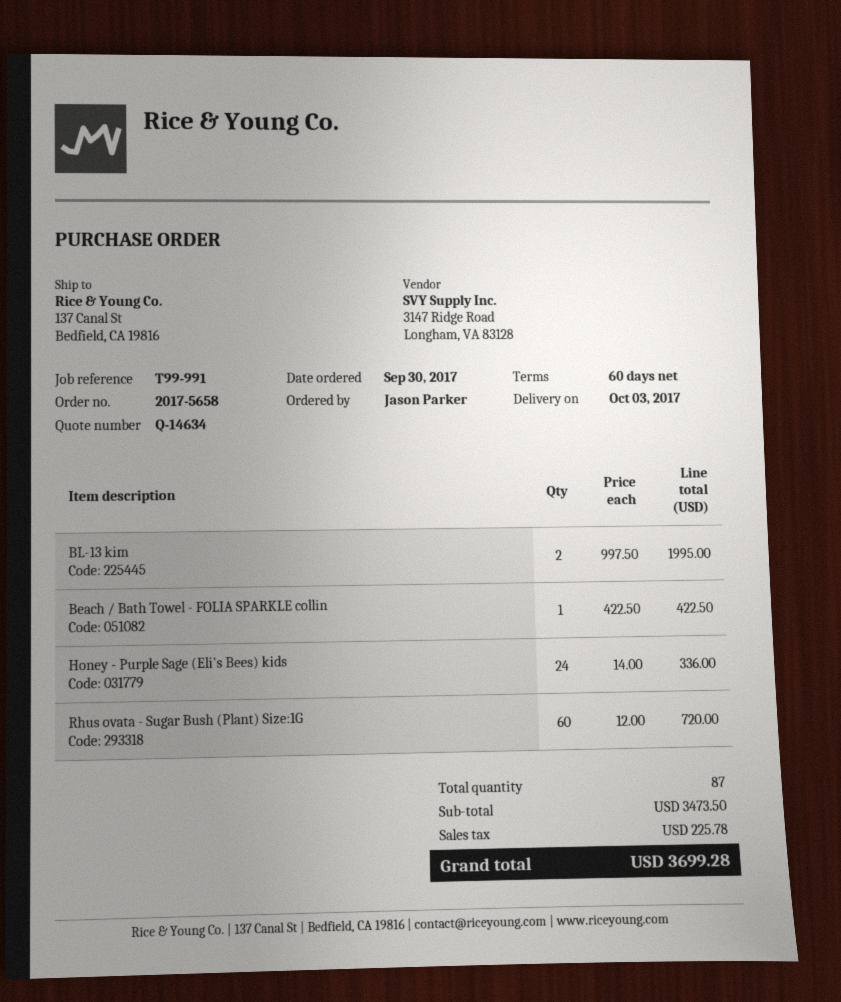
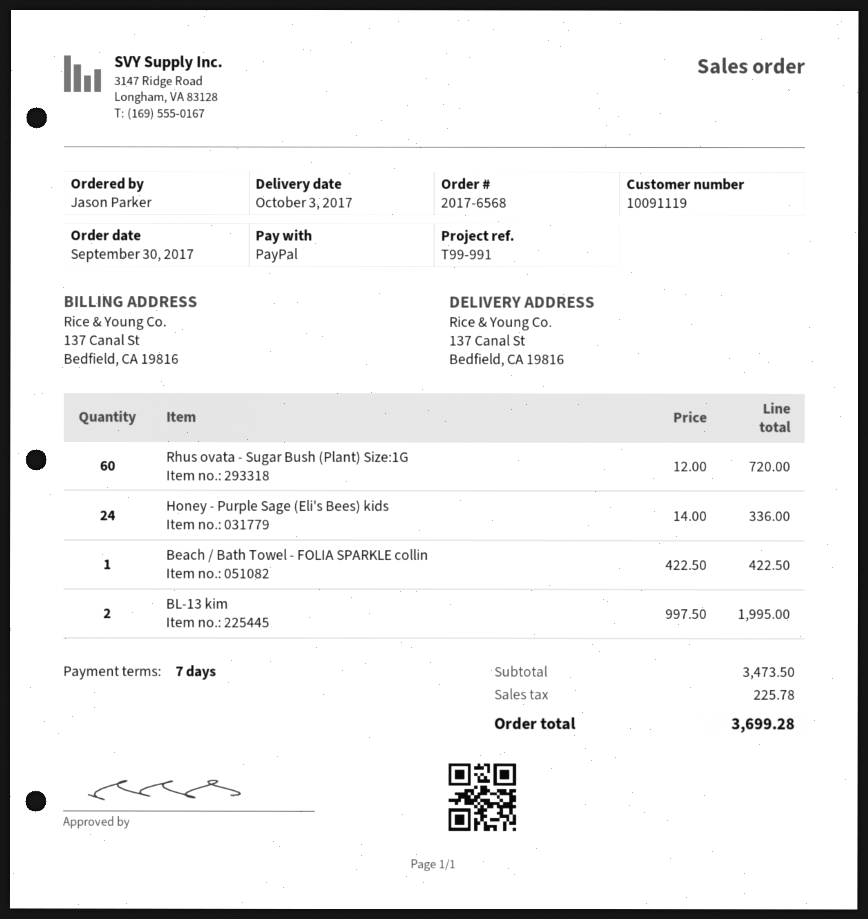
order number: 2017-5658 -> 2017-6568
payment terms: 60 days -> 7 days

